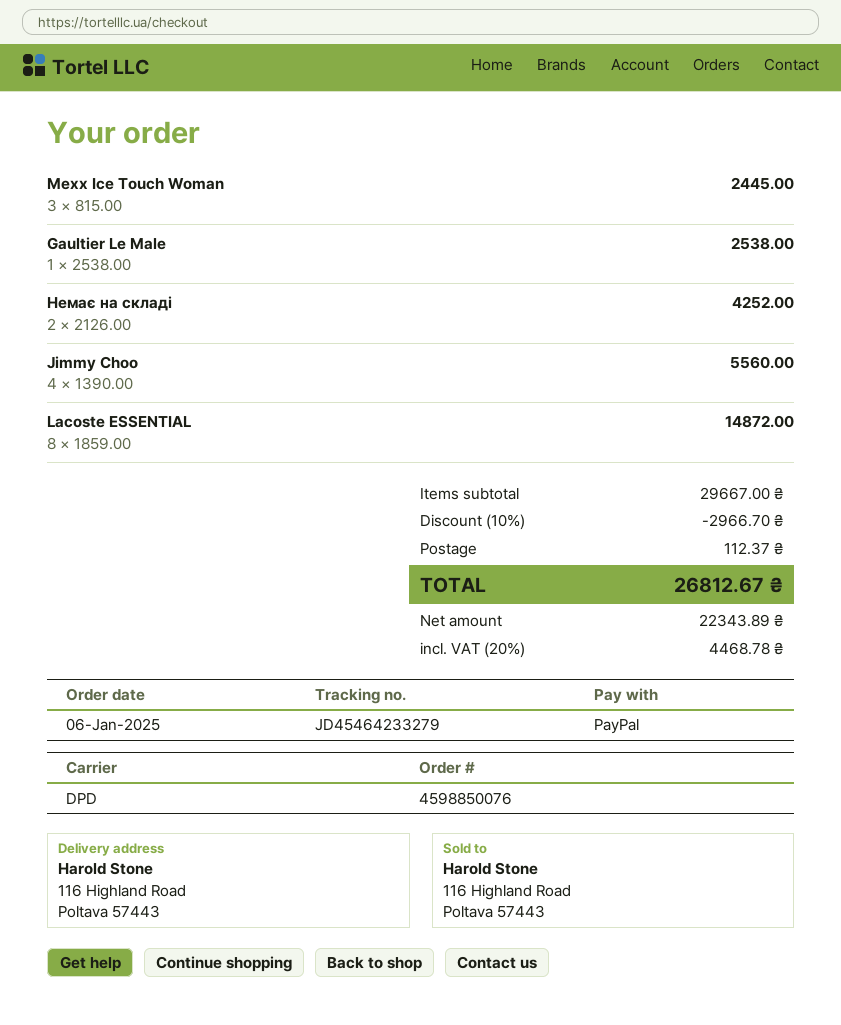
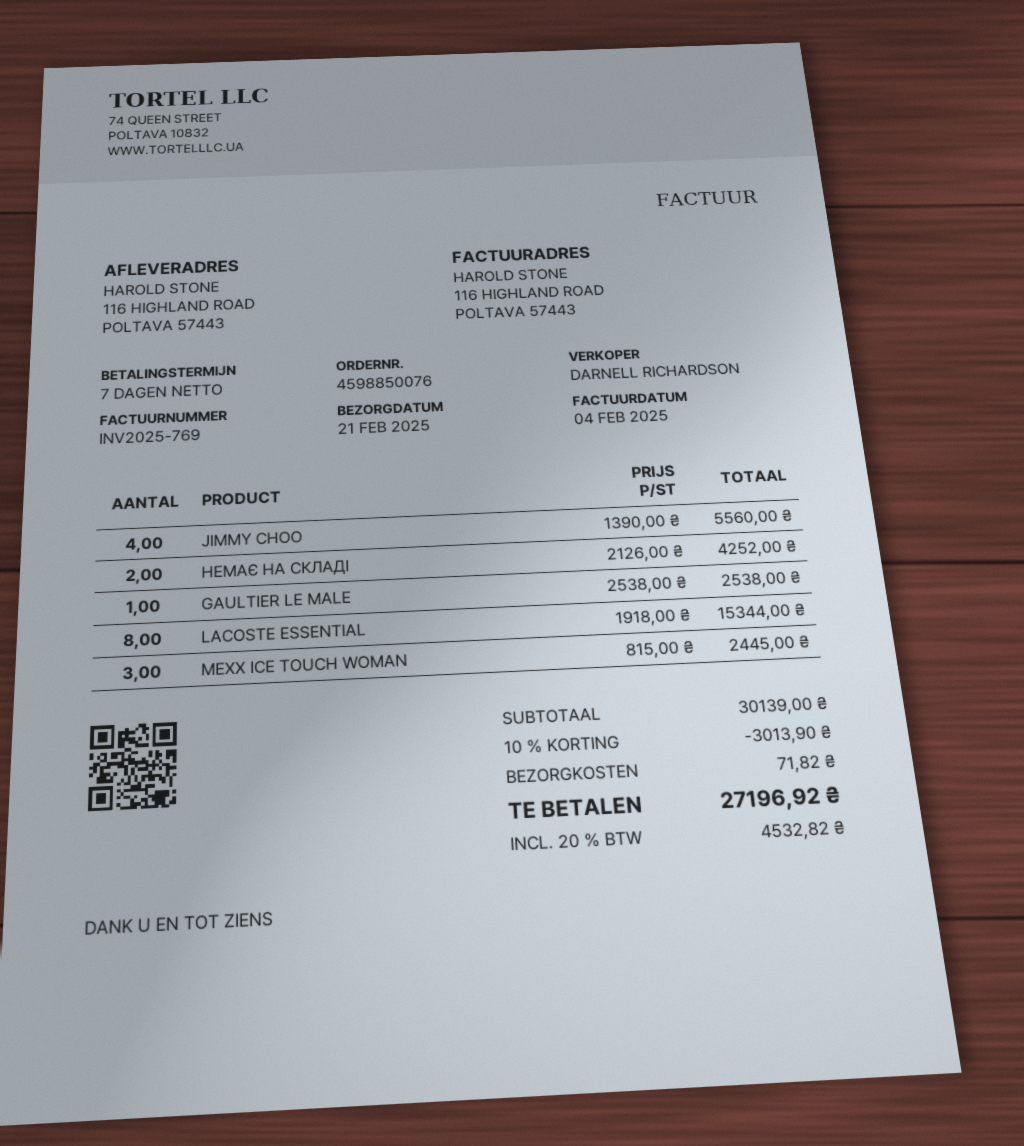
Lacoste ESSENTIAL: 8 x 1859.00 = 14872.00 -> 8 x 1918.00 = 15344.00
subtotal: 29667.00 -> 30139.00
discount: 10% = 2966.70 -> 10% = 3013.90
shipping: 112.37 -> 71.82
tax: 20% = 4468.78 -> 20% = 4532.82
total: 26812.67 -> 27196.92

